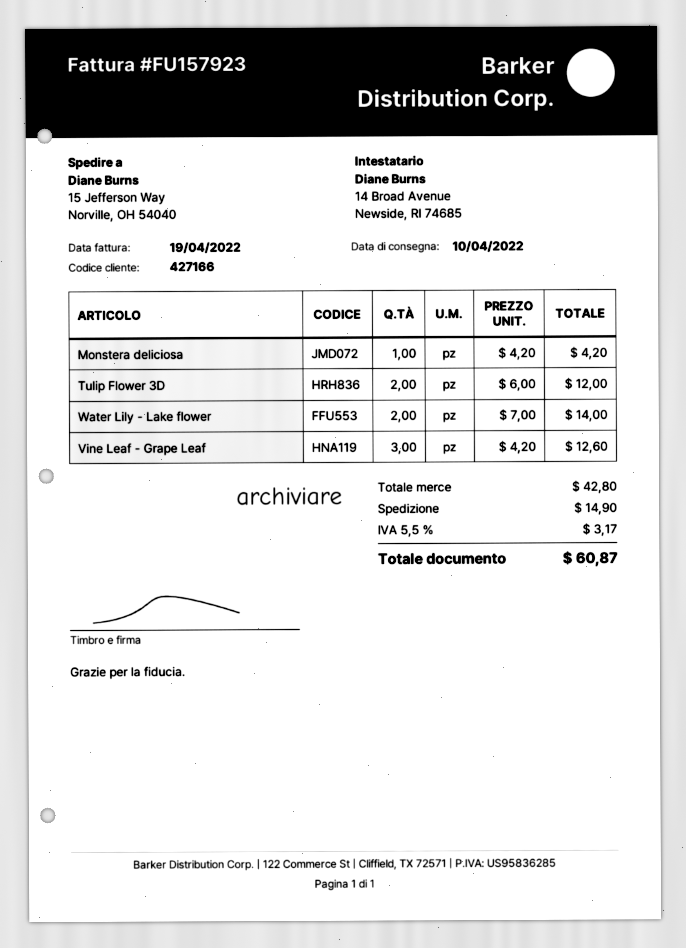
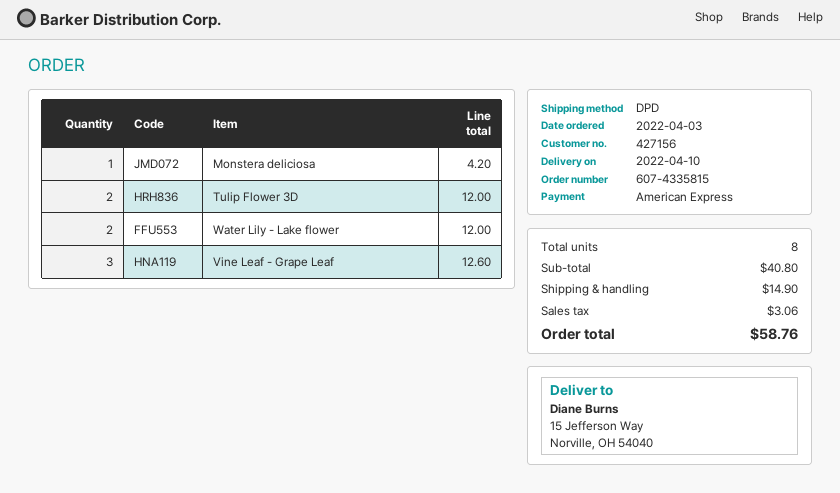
customer number: 427166 -> 427156
Water Lily - Lake flower: 2 for 14.00 -> 2 for 12.00
subtotal: 42.80 -> 40.80
tax: 3.17 -> 3.06
total: 60.87 -> 58.76

